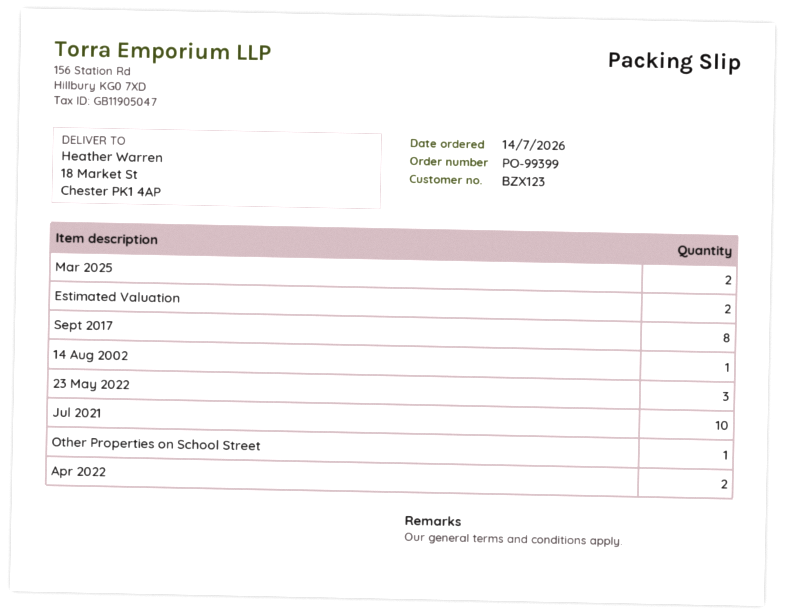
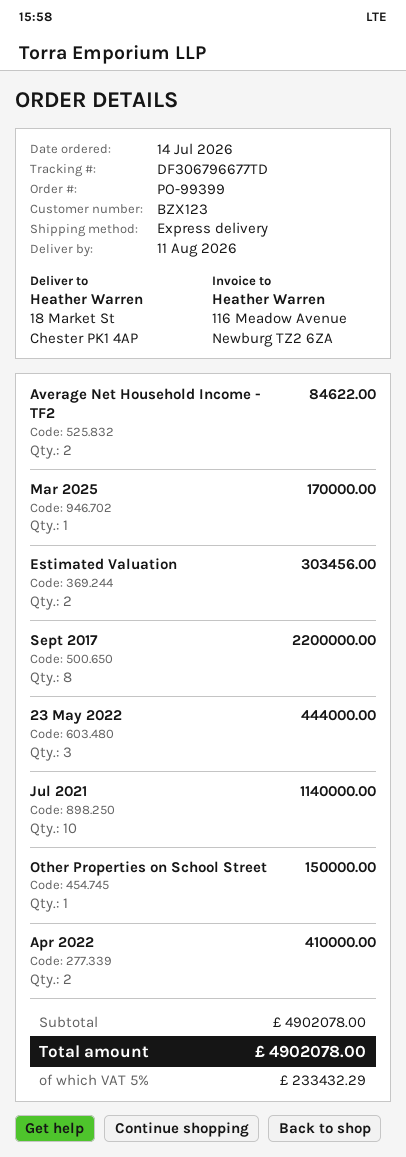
Mar 2025: 2 -> 1
14 Aug 2002: 1 -> none
Average Net Household Income - TF2: none -> 2

